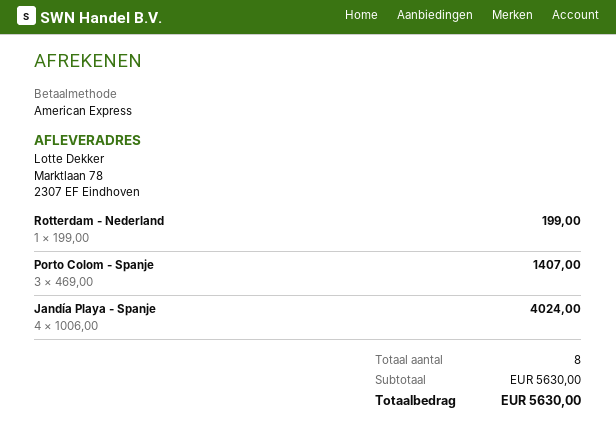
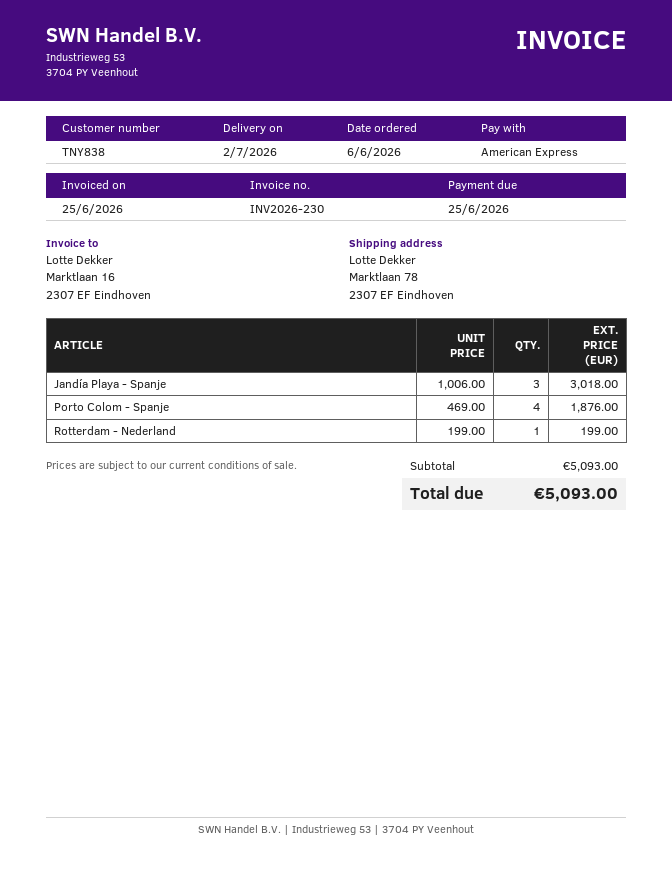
Porto Colom - Spanje: 3 x 469.00 = 1407.00 -> 4 x 469.00 = 1876.00
Jandía Playa - Spanje: 4 x 1006.00 = 4024.00 -> 3 x 1006.00 = 3018.00
subtotal: 5630.00 -> 5093.00
total: 5630.00 -> 5093.00

